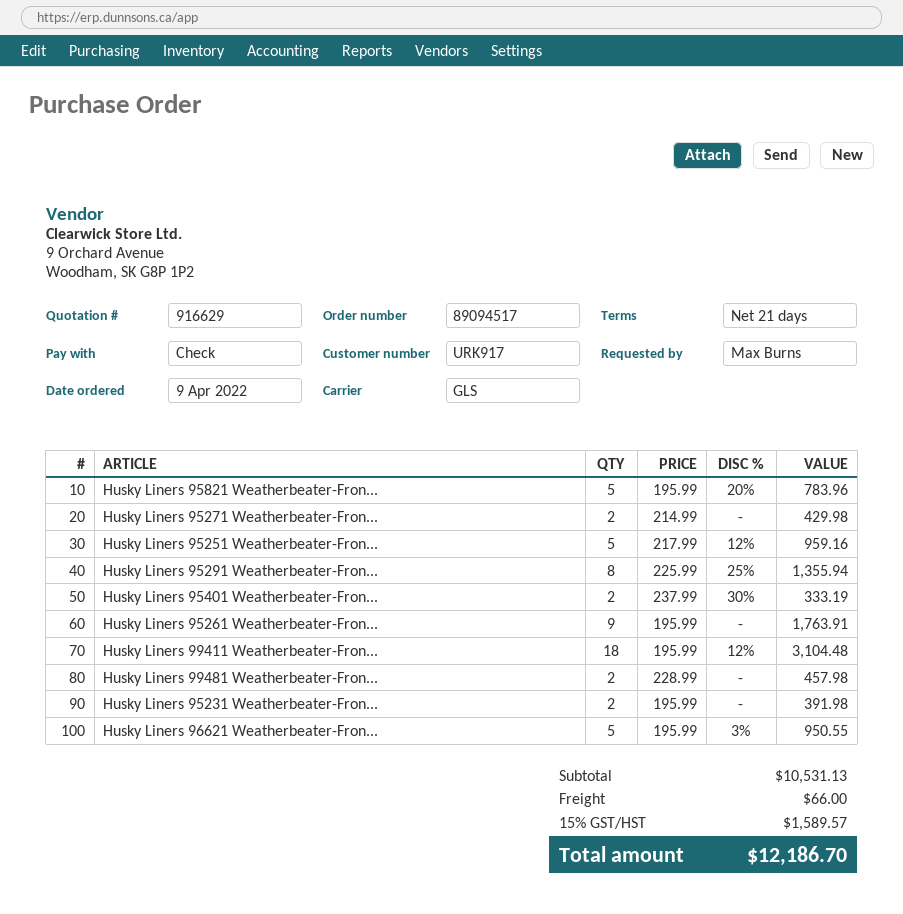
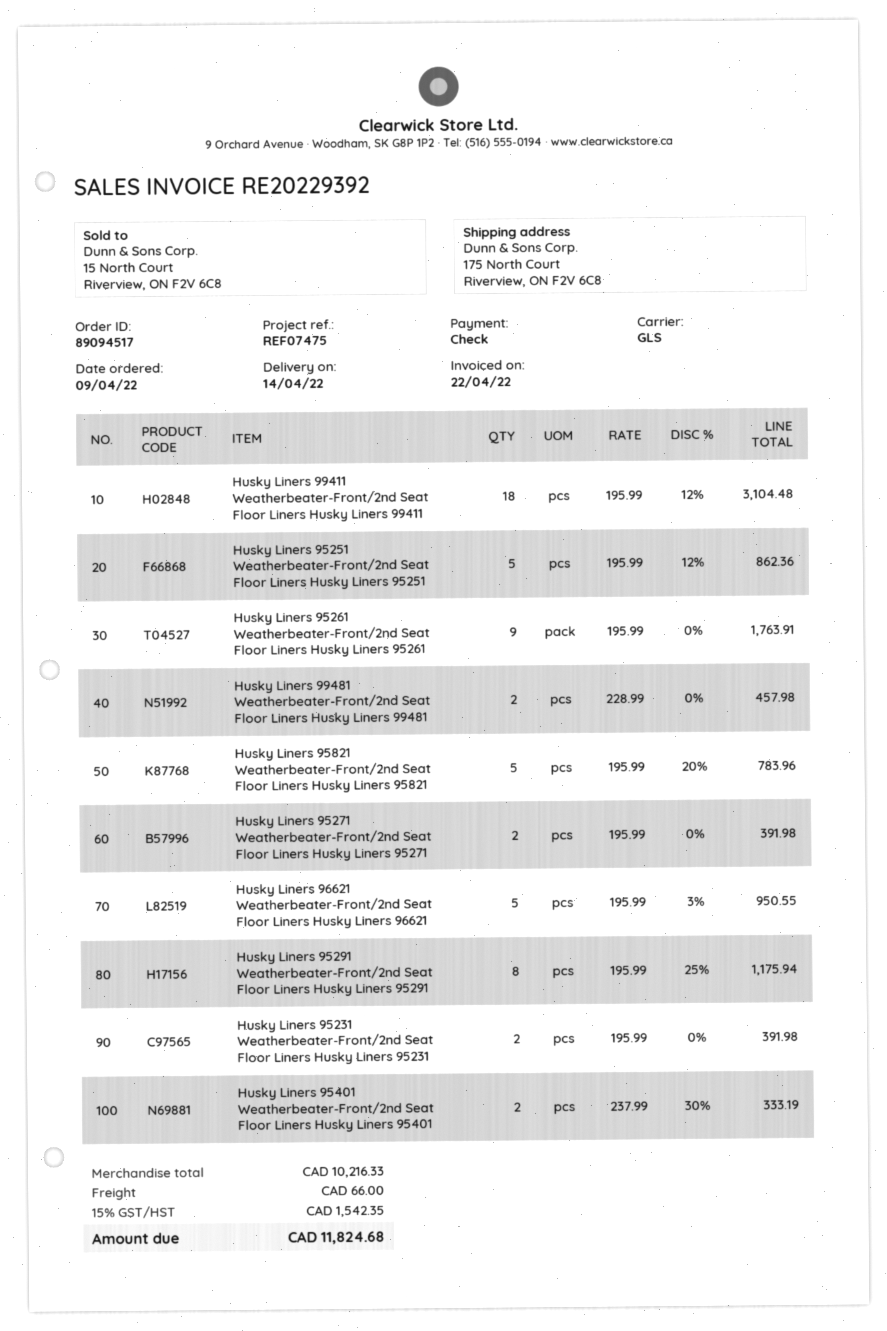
Husky Liners 95271 Weatherbeater-Fron...: 2 x 214.99 = 429.98 -> 2 x 195.99 = 391.98
Husky Liners 95251 Weatherbeater-Fron...: 5 x 217.99 - 12% = 959.16 -> 5 x 195.99 - 12% = 862.36
Husky Liners 95291 Weatherbeater-Fron...: 8 x 225.99 - 25% = 1355.94 -> 8 x 195.99 - 25% = 1175.94
subtotal: 10531.13 -> 10216.33
tax: 15% = 1589.57 -> 15% = 1542.35
total: 12186.70 -> 11824.68

